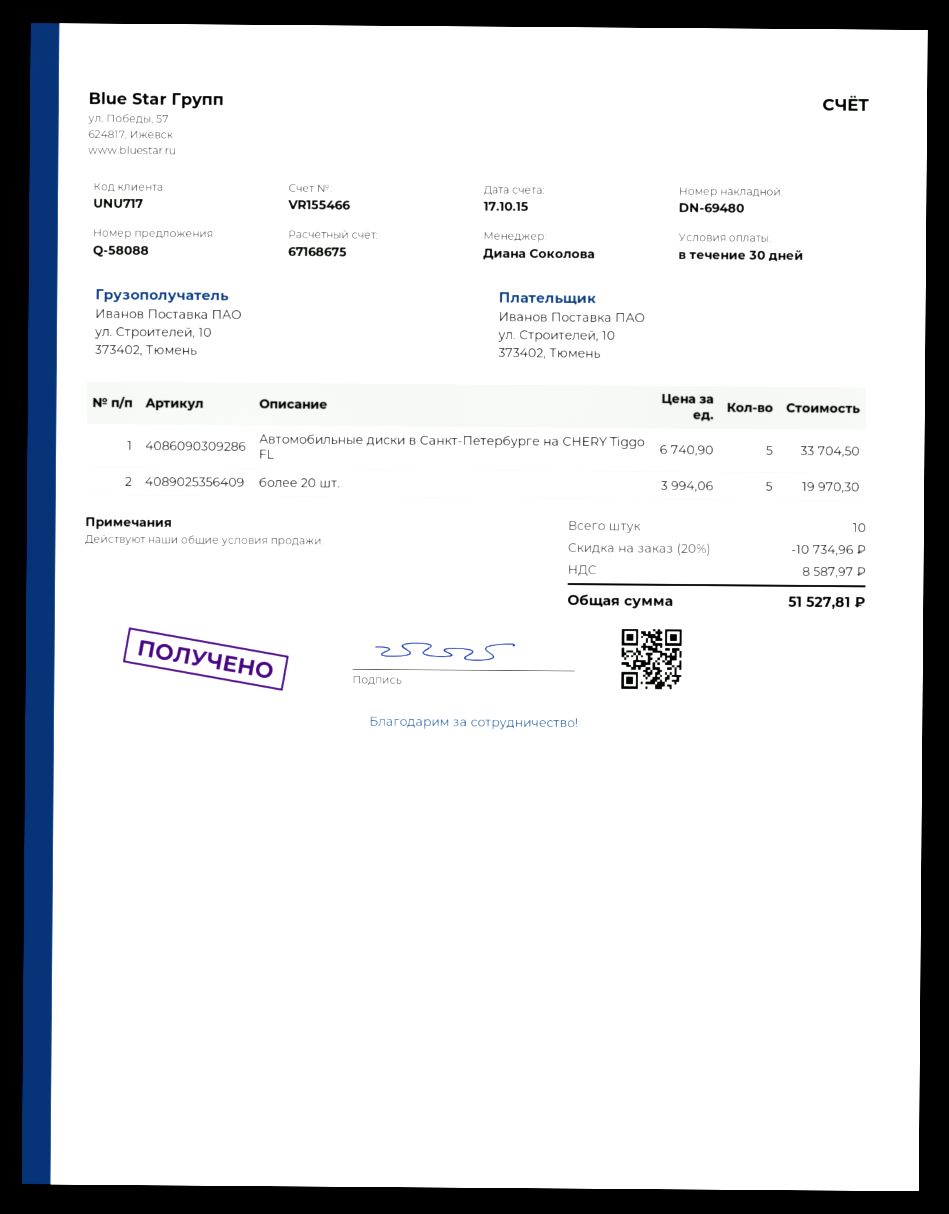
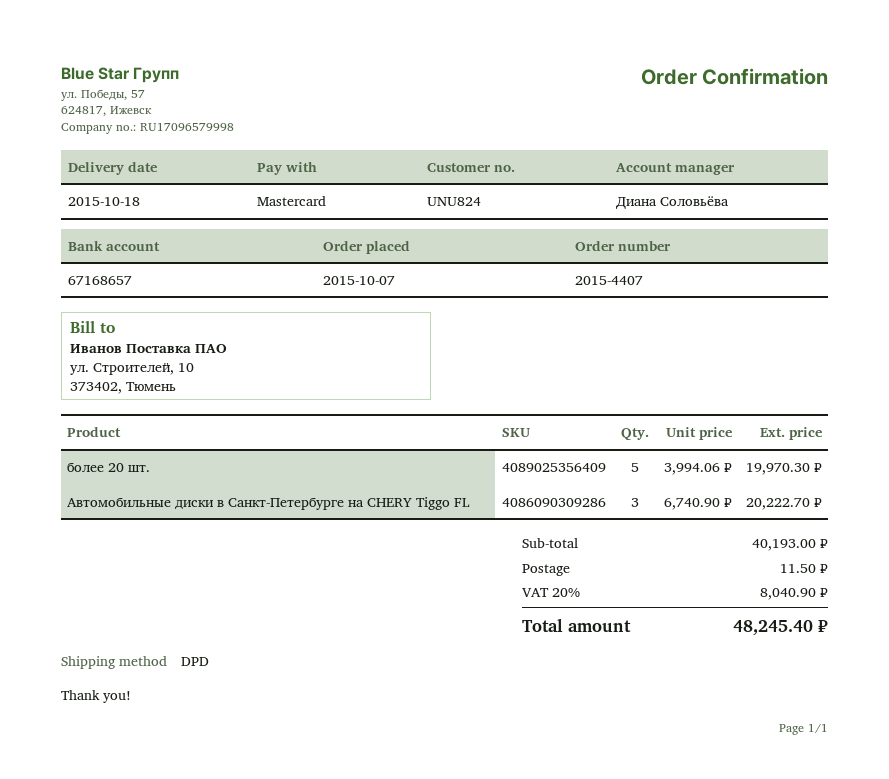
customer number: UNU717 -> UNU824
sales rep: Диана Соколова -> Диана Соловьёва
bank account: 67168675 -> 67168657
Автомобильные диски в Санкт-Петербурге на CHERY Tiggo FL: 5 x 6740.90 = 33704.50 -> 3 x 6740.90 = 20222.70
discount: 20% = 10734.96 -> none
shipping: none -> 11.50
tax: 8587.97 -> 8040.90
total: 51527.81 -> 48245.40

